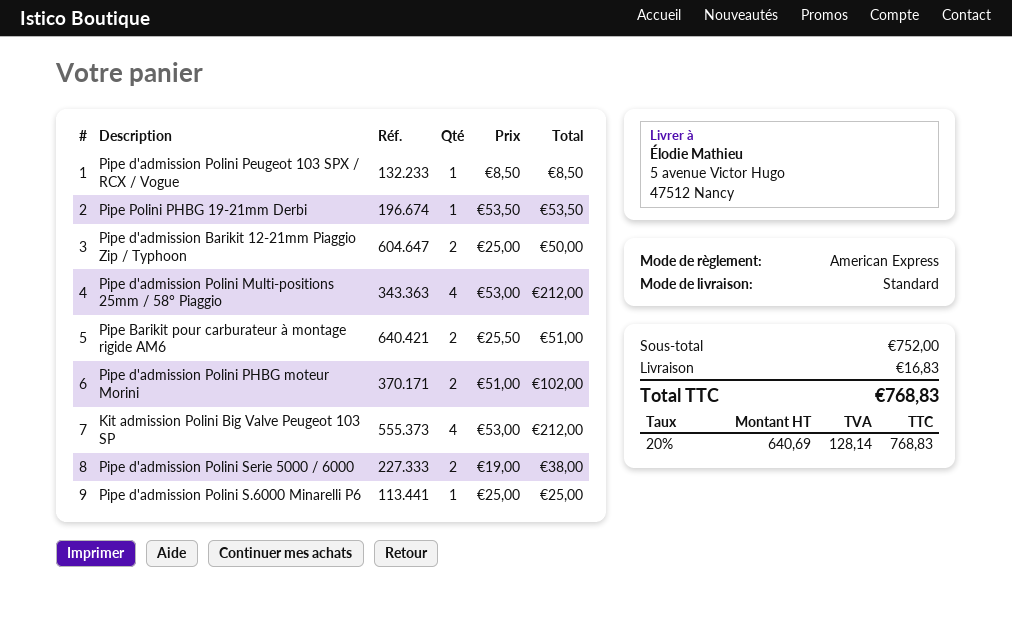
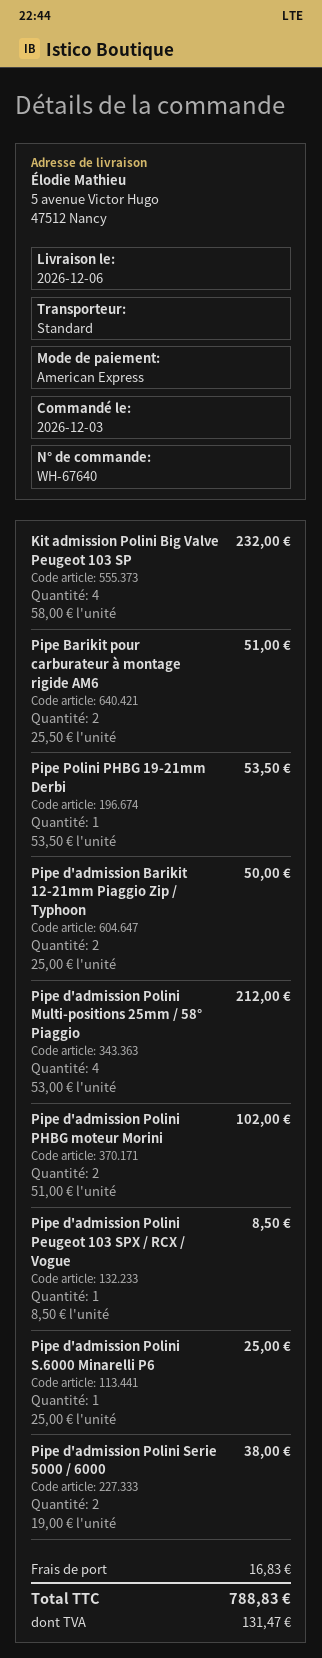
Kit admission Polini Big Valve Peugeot 103 SP: 4 x 53.00 = 212.00 -> 4 x 58.00 = 232.00
tax: 128.14 -> 131.47
total: 768.83 -> 788.83

